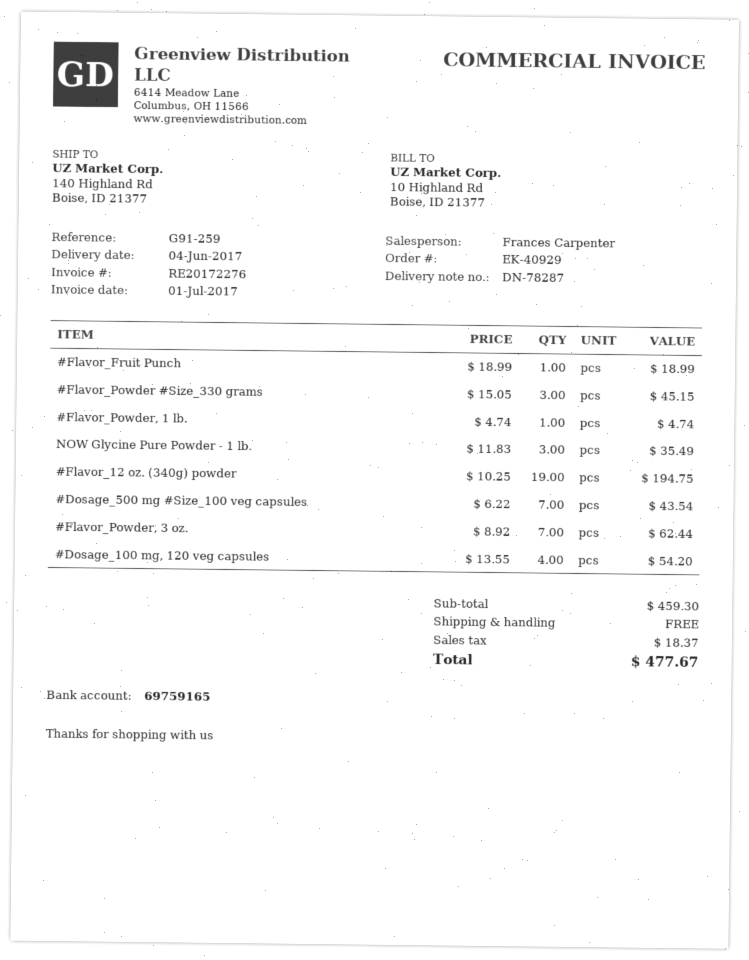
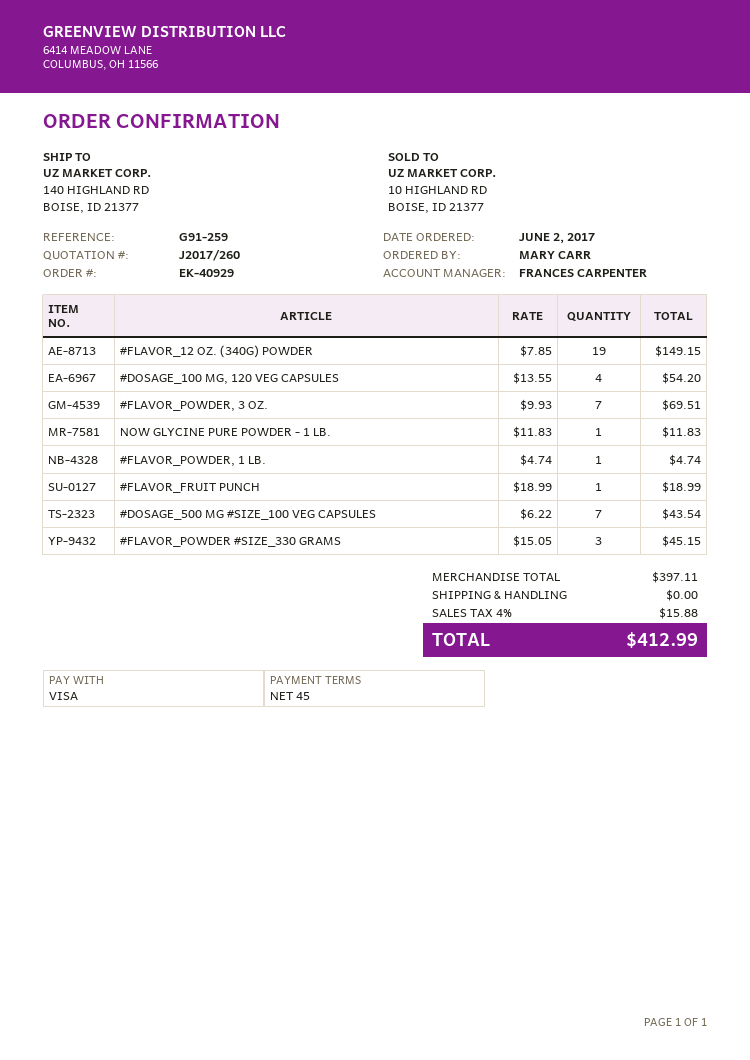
NOW Glycine Pure Powder - 1 lb.: 3 x 11.83 = 35.49 -> 1 x 11.83 = 11.83
#Flavor_12 oz. (340g) powder: 19 x 10.25 = 194.75 -> 19 x 7.85 = 149.15
#Flavor_Powder, 3 oz.: 7 x 8.92 = 62.44 -> 7 x 9.93 = 69.51
subtotal: 459.30 -> 397.11
tax: 18.37 -> 15.88
total: 477.67 -> 412.99

